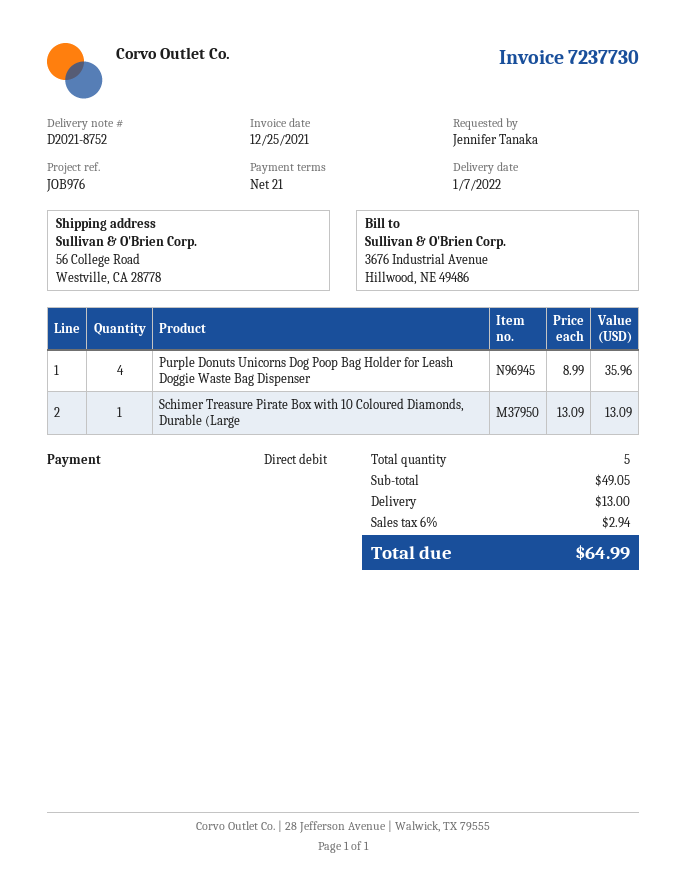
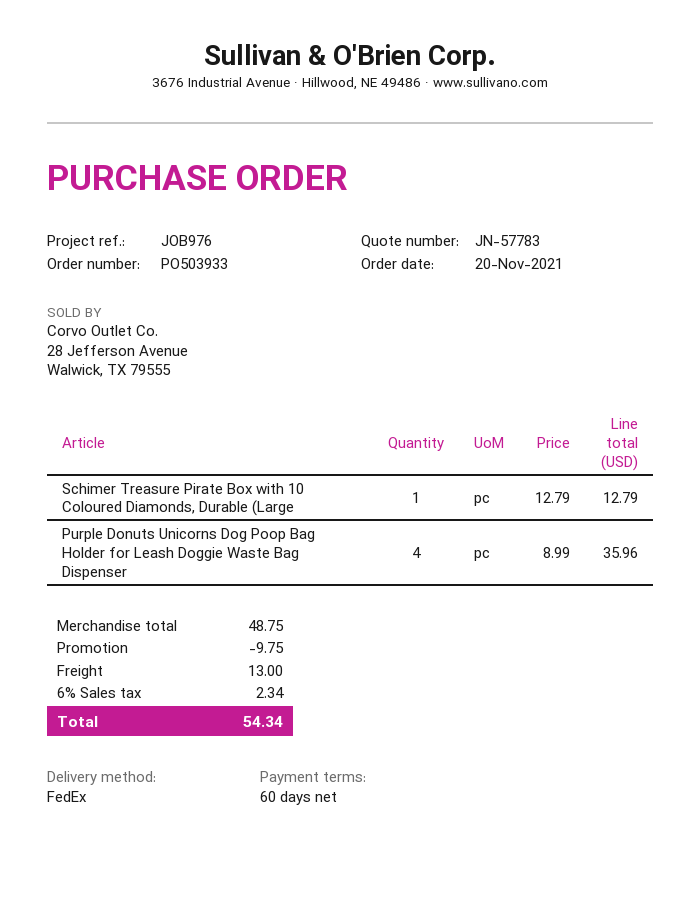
payment terms: 21 days -> 60 days
Schimer Treasure Pirate Box with 10 Coloured Diamonds, Durable (Large: 1 x 13.09 = 13.09 -> 1 x 12.79 = 12.79
subtotal: 49.05 -> 48.75
discount: none -> 9.75
tax: 6% = 2.94 -> 6% = 2.34
total: 64.99 -> 54.34

